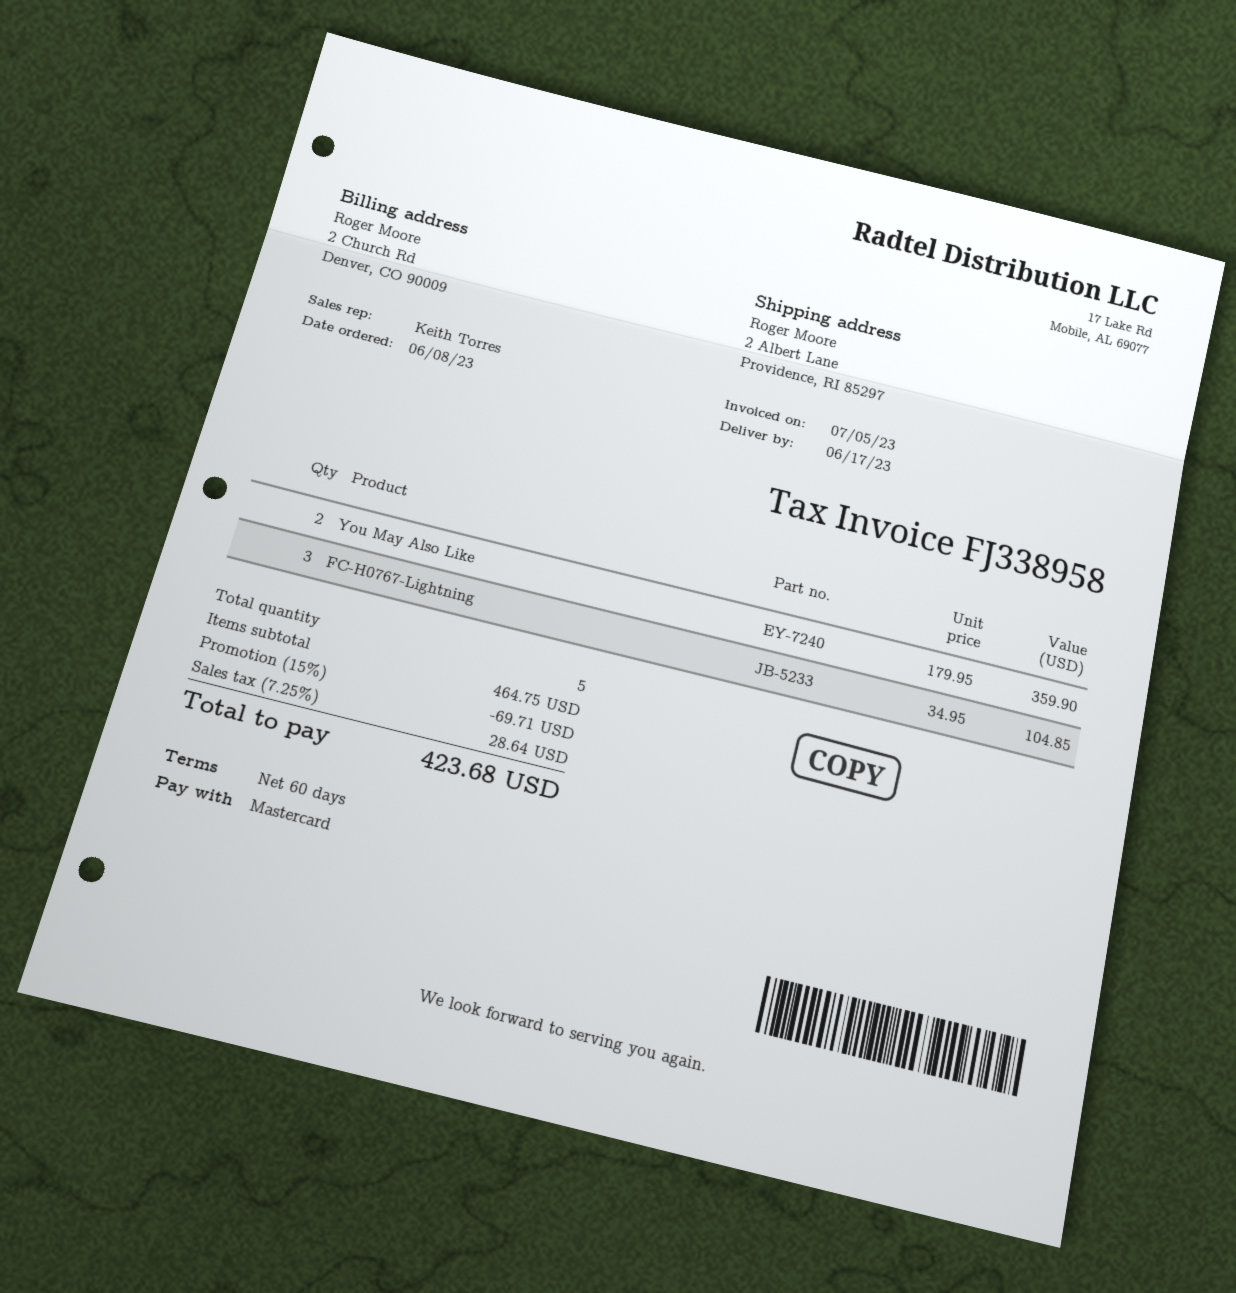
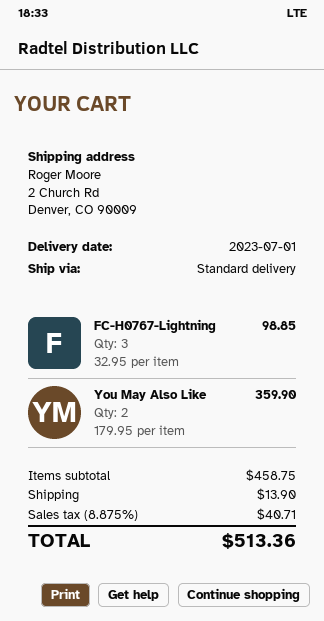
delivery date: 2023-06-17 -> 2023-07-01
ship to: 2 Albert Lane, Providence, RI 85297 -> 2 Church Rd, Denver, CO 90009
FC-H0767-Lightning: 3 x 34.95 = 104.85 -> 3 x 32.95 = 98.85
subtotal: 464.75 -> 458.75
discount: 15% = 69.71 -> none
shipping: none -> 13.90
tax: 7.25% = 28.64 -> 8.875% = 40.71
total: 423.68 -> 513.36

